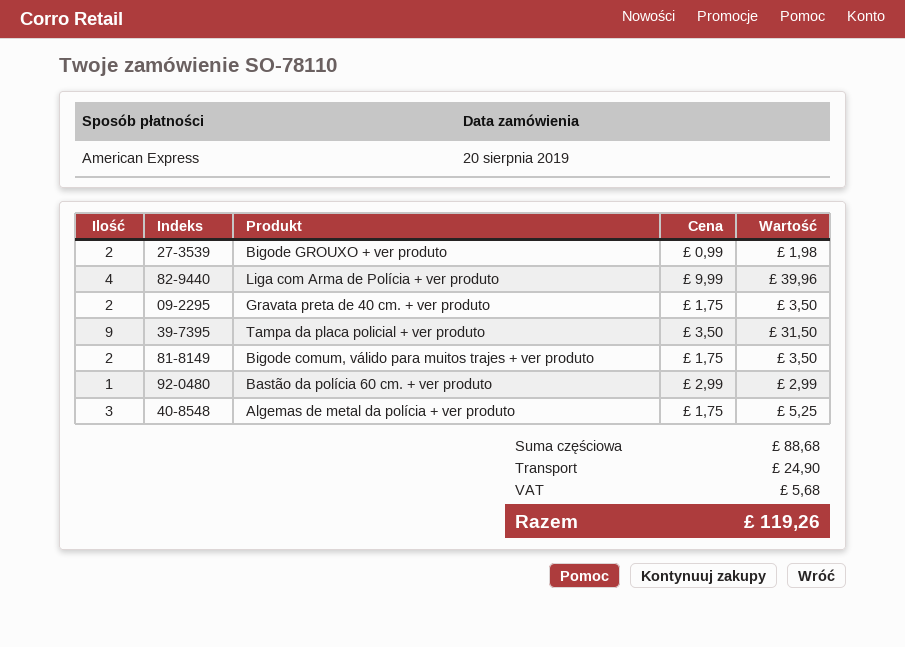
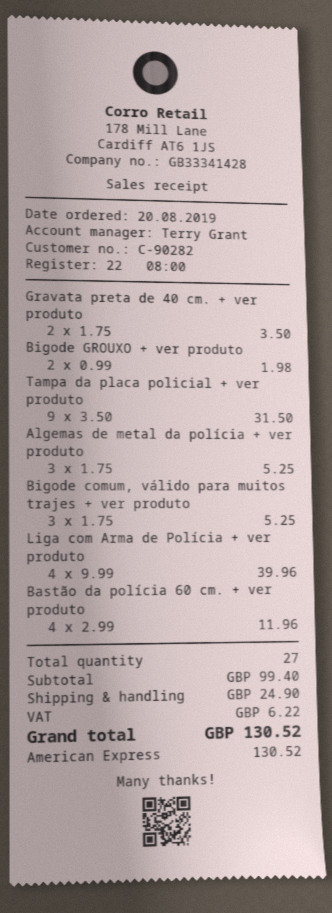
Bigode comum, válido para muitos trajes + ver produto: 2 x 1.75 = 3.50 -> 3 x 1.75 = 5.25
Bastão da polícia 60 cm. + ver produto: 1 x 2.99 = 2.99 -> 4 x 2.99 = 11.96
subtotal: 88.68 -> 99.40
tax: 5.68 -> 6.22
total: 119.26 -> 130.52

